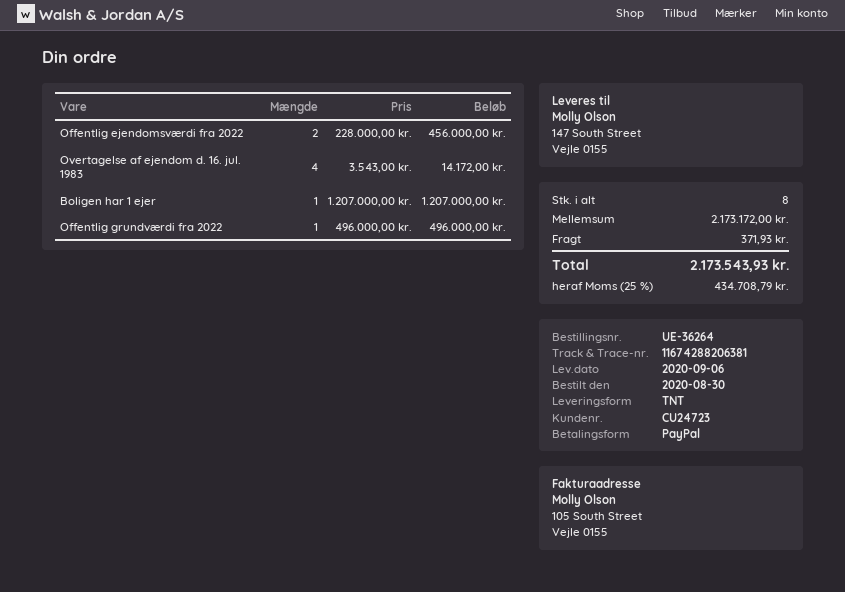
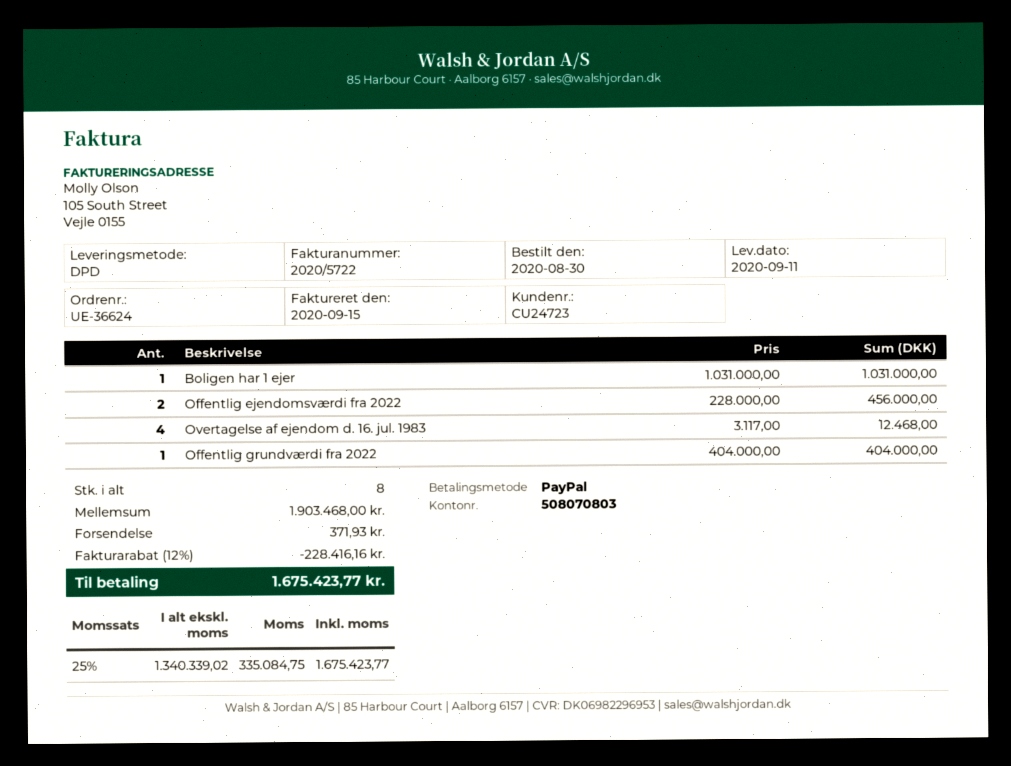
order number: UE-36264 -> UE-36624
delivery date: 2020-09-06 -> 2020-09-11
shipping method: TNT -> DPD
Overtagelse af ejendom d. 16. jul. 1983: 4 x 3543.00 = 14172.00 -> 4 x 3117.00 = 12468.00
Boligen har 1 ejer: 1 x 1207000.00 = 1207000.00 -> 1 x 1031000.00 = 1031000.00
Offentlig grundværdi fra 2022: 1 x 496000.00 = 496000.00 -> 1 x 404000.00 = 404000.00
subtotal: 2173172.00 -> 1903468.00
discount: none -> 12% = 228416.16
tax: 25% = 434708.79 -> 25% = 335084.75
total: 2173543.93 -> 1675423.77

